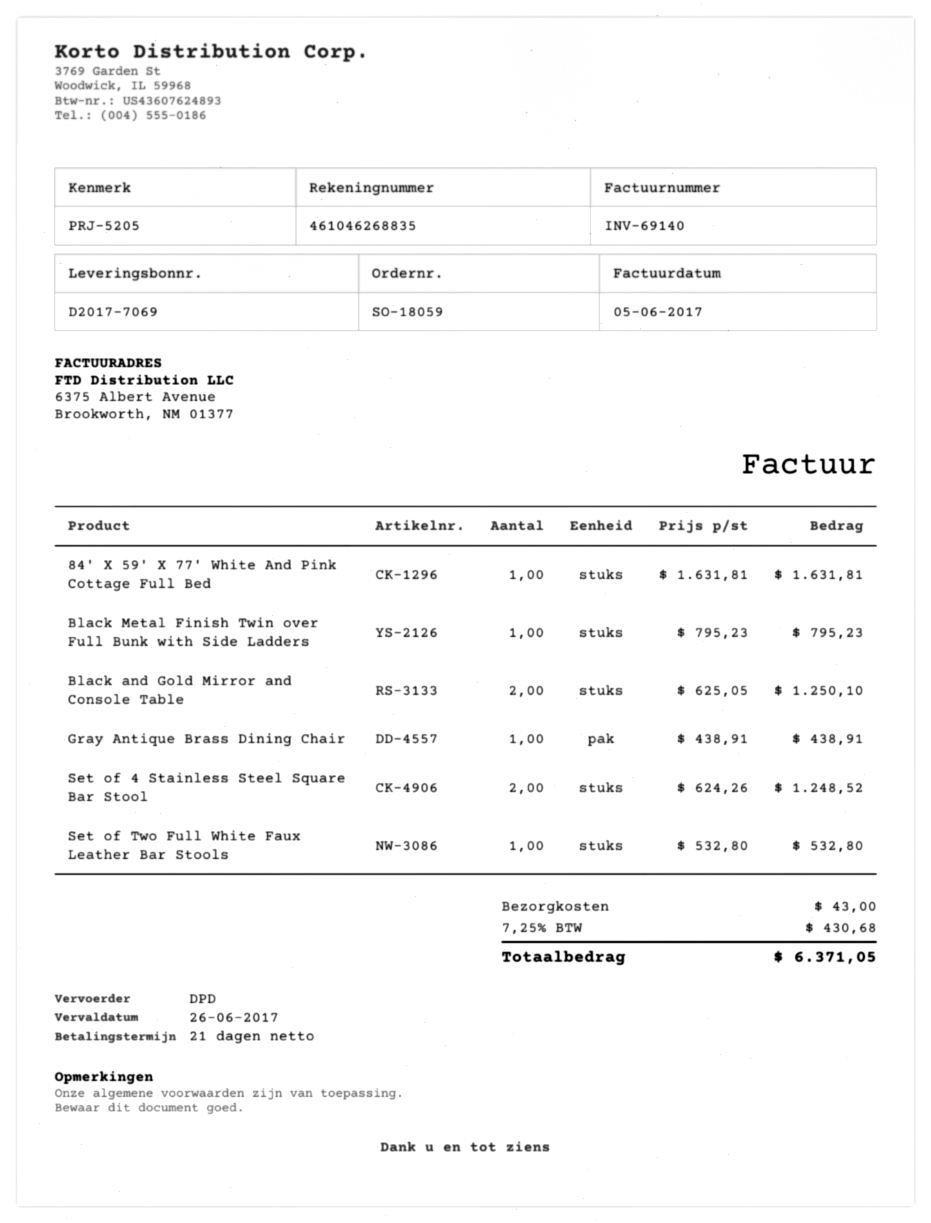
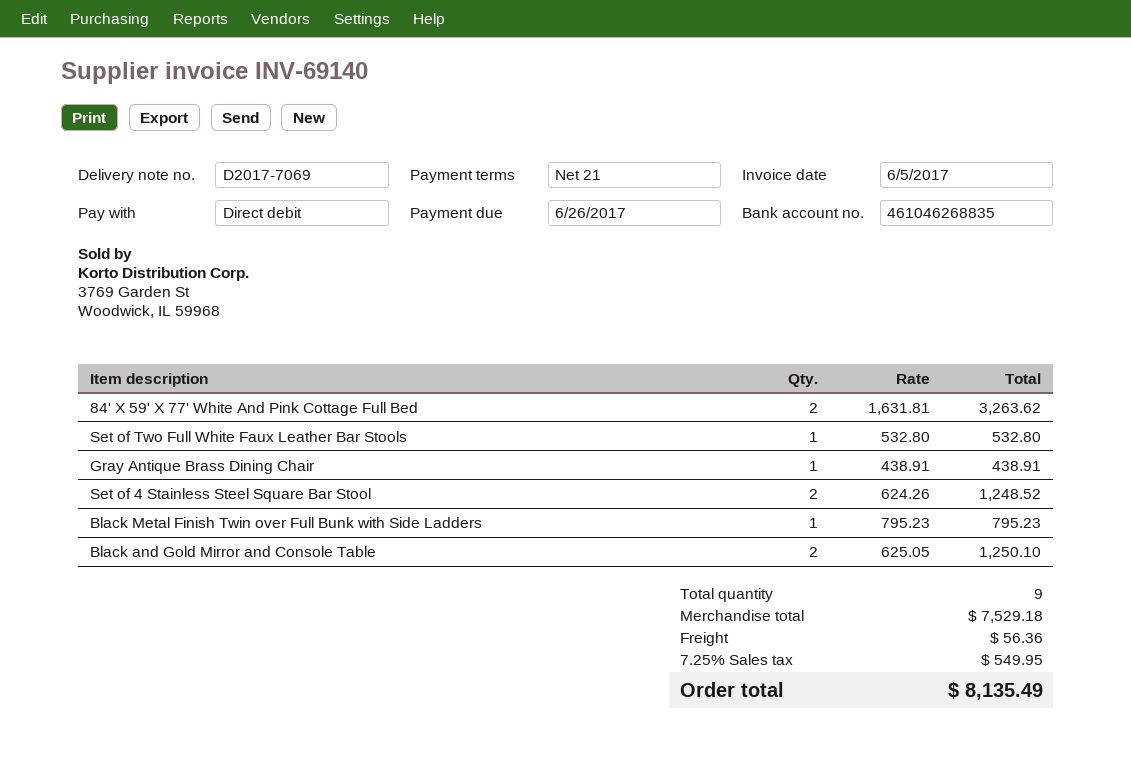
84' X 59' X 77' White And Pink Cottage Full Bed: 1 x 1631.81 = 1631.81 -> 2 x 1631.81 = 3263.62
shipping: 43.00 -> 56.36
tax: 7.25% = 430.68 -> 7.25% = 549.95
total: 6371.05 -> 8135.49

